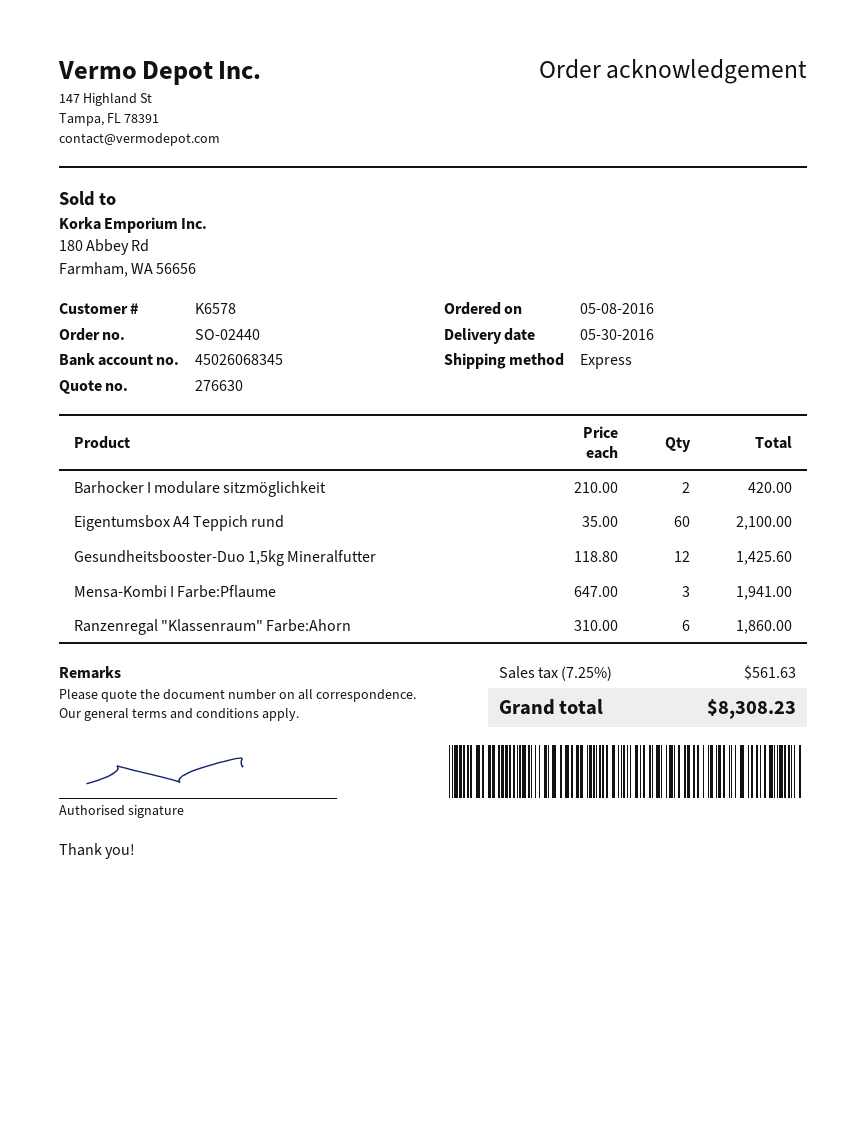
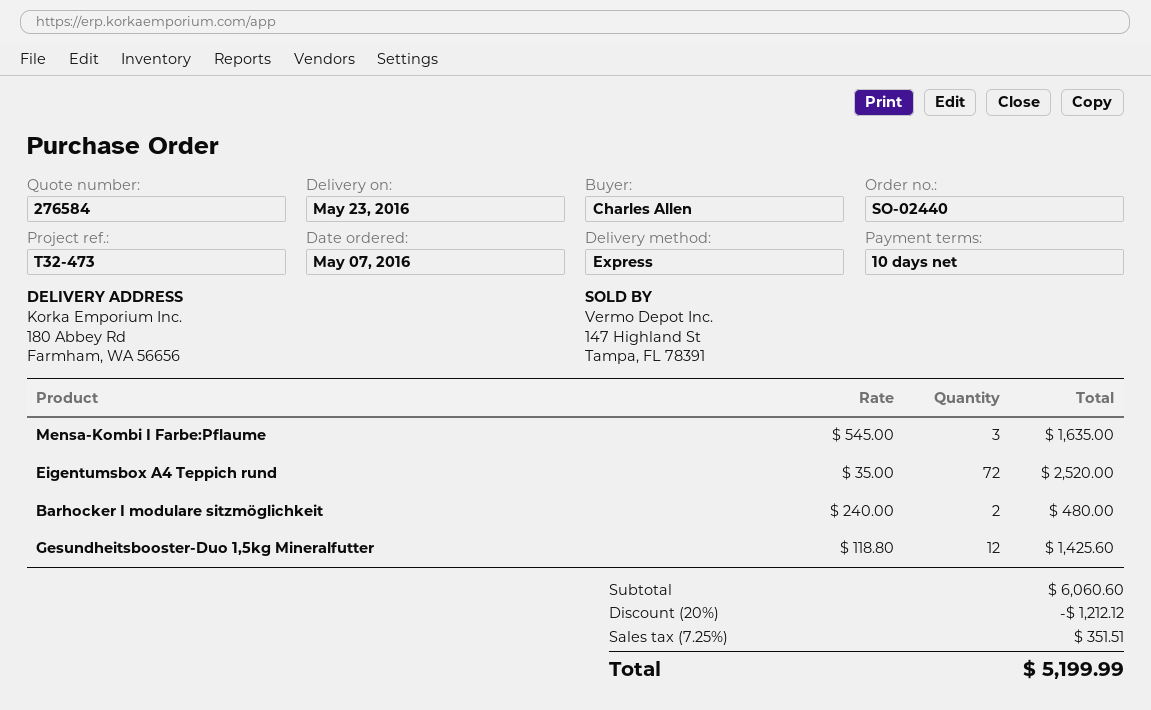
quote number: 276630 -> 276584
order date: 2016-05-08 -> 2016-05-07
delivery date: 2016-05-30 -> 2016-05-23
Barhocker I modulare sitzmöglichkeit: 2 x 210.00 = 420.00 -> 2 x 240.00 = 480.00
Eigentumsbox A4 Teppich rund: 60 x 35.00 = 2100.00 -> 72 x 35.00 = 2520.00
Mensa-Kombi I Farbe:Pflaume: 3 x 647.00 = 1941.00 -> 3 x 545.00 = 1635.00
Ranzenregal "Klassenraum" Farbe:Ahorn: 6 x 310.00 = 1860.00 -> none
discount: none -> 20% = 1212.12
tax: 7.25% = 561.63 -> 7.25% = 351.51
total: 8308.23 -> 5199.99

